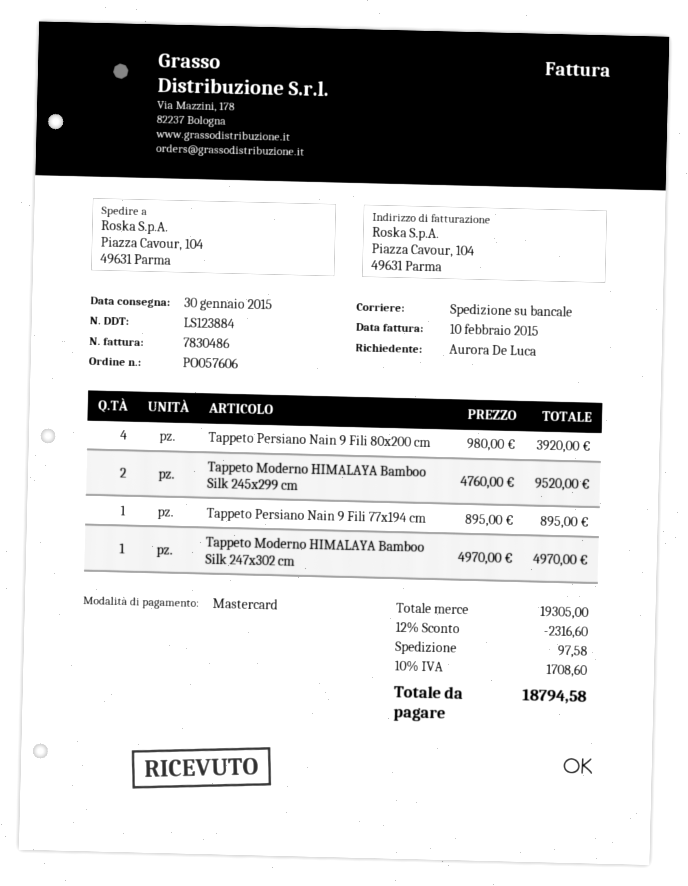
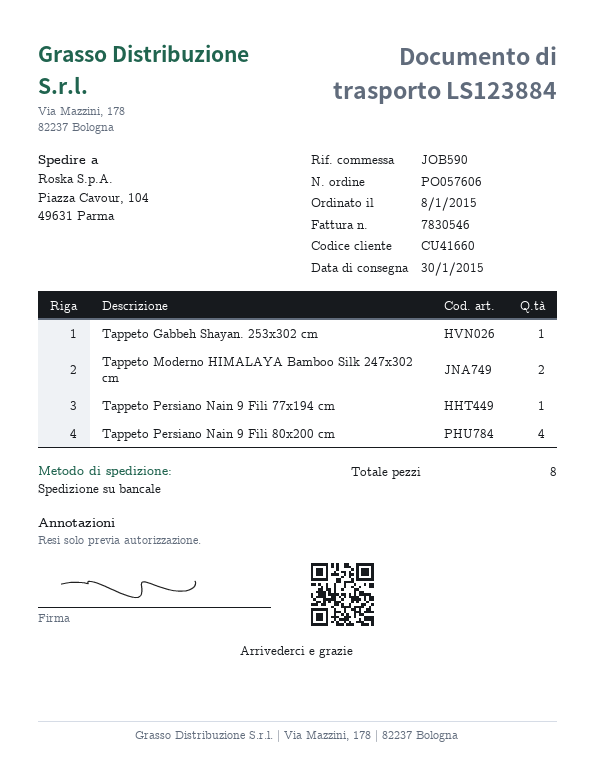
invoice number: 7830486 -> 7830546
Tappeto Moderno HIMALAYA Bamboo Silk 245x299 cm: 2 -> none
Tappeto Moderno HIMALAYA Bamboo Silk 247x302 cm: 1 -> 2
Tappeto Gabbeh Shayan. 253x302 cm: none -> 1

